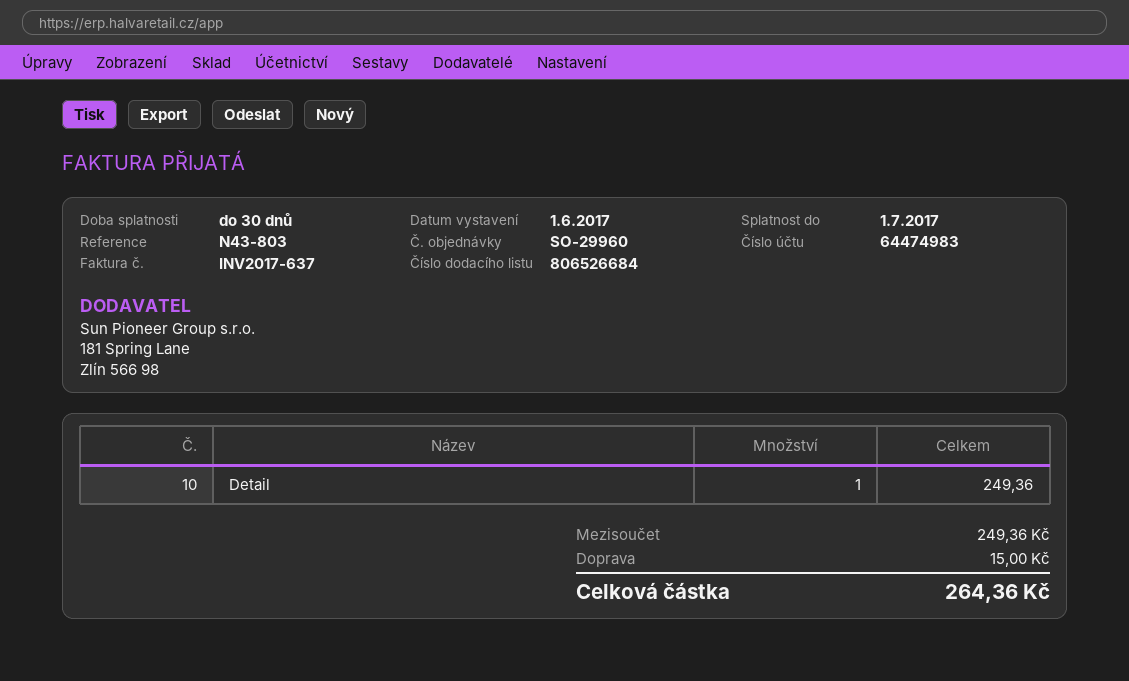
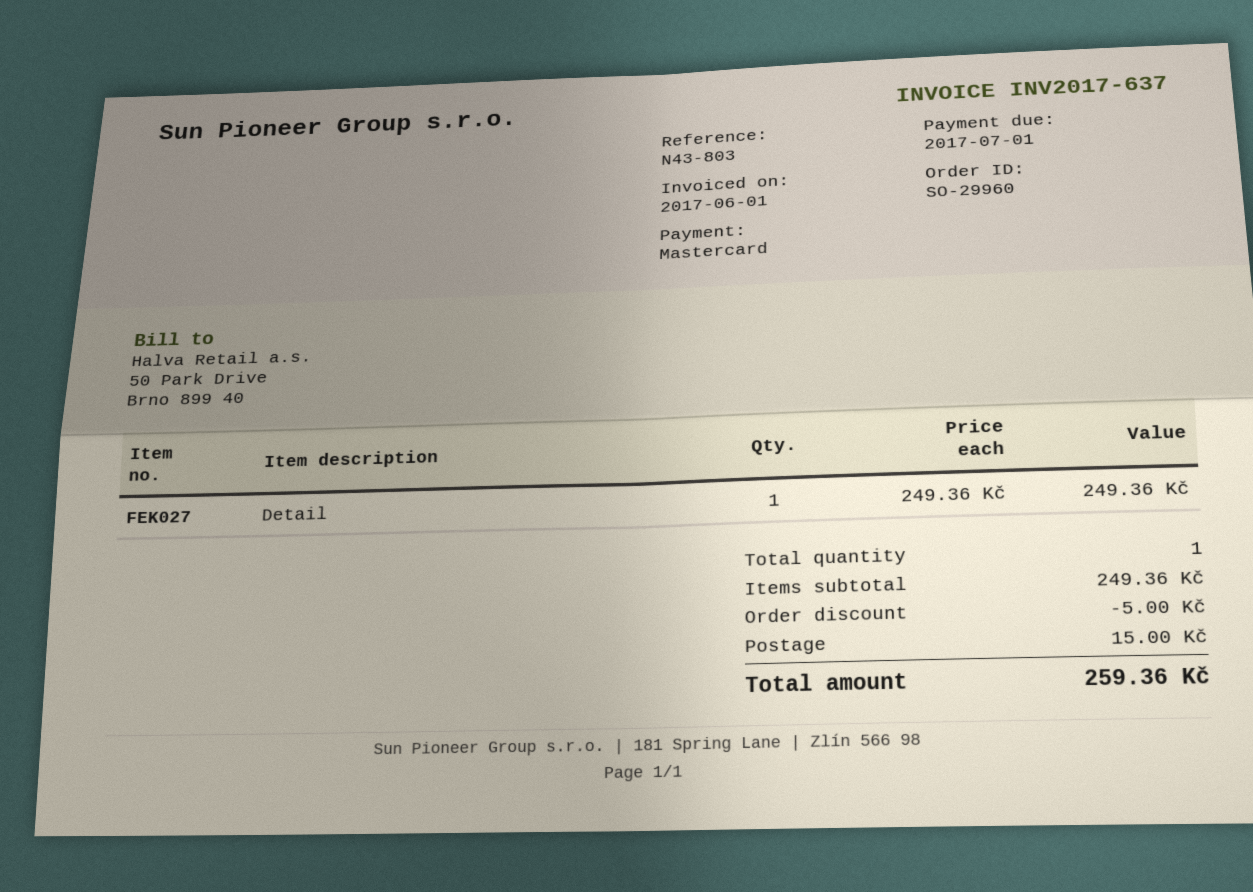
discount: none -> 5.00
total: 264.36 -> 259.36

